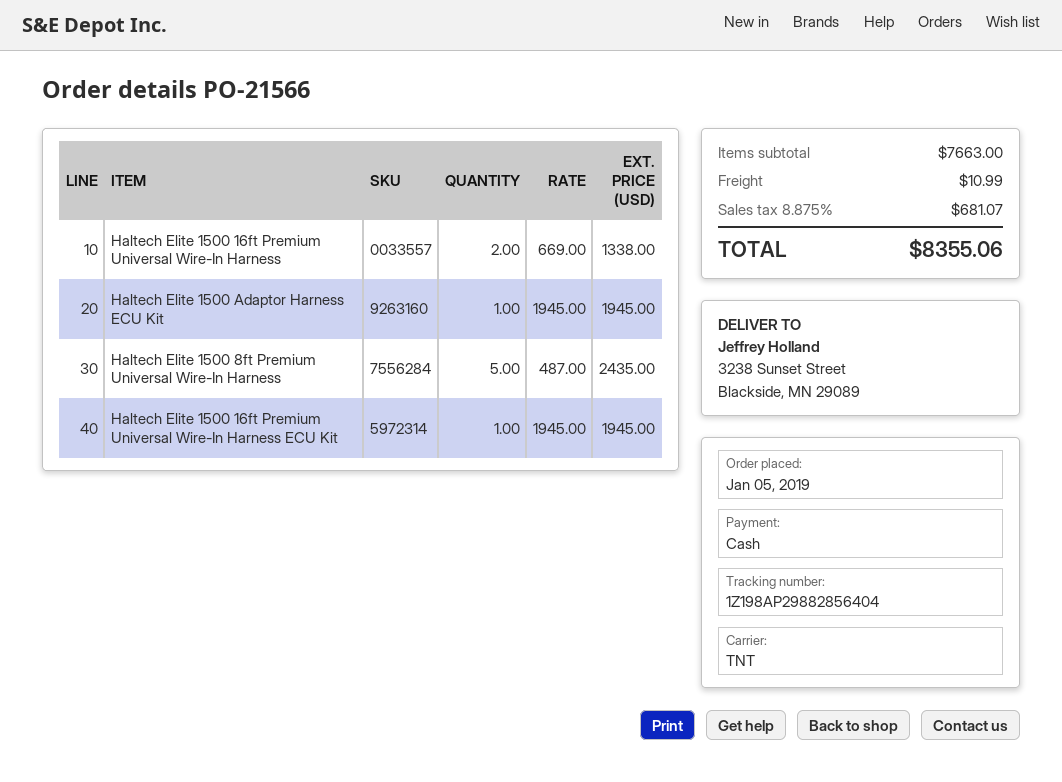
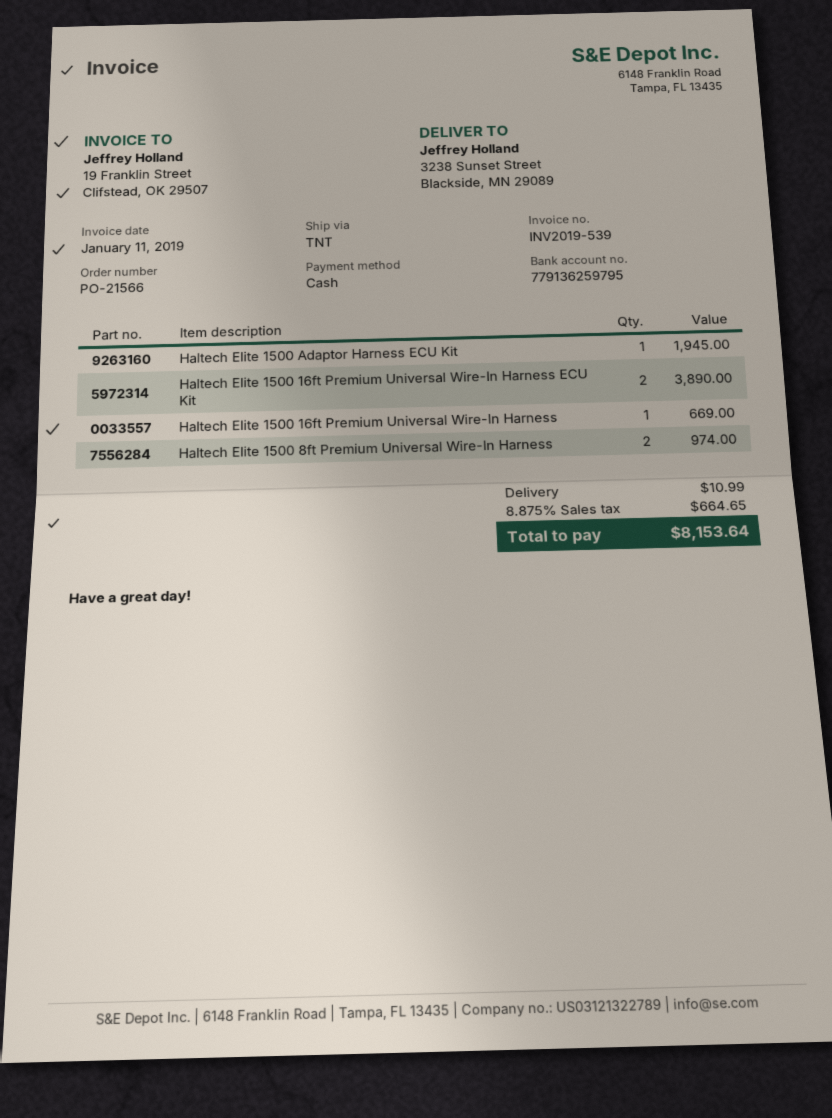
Haltech Elite 1500 16ft Premium Universal Wire-In Harness: 2 for 1338.00 -> 1 for 669.00
Haltech Elite 1500 8ft Premium Universal Wire-In Harness: 5 for 2435.00 -> 2 for 974.00
Haltech Elite 1500 16ft Premium Universal Wire-In Harness ECU Kit: 1 for 1945.00 -> 2 for 3890.00
tax: 8.875% = 681.07 -> 8.875% = 664.65
total: 8355.06 -> 8153.64

